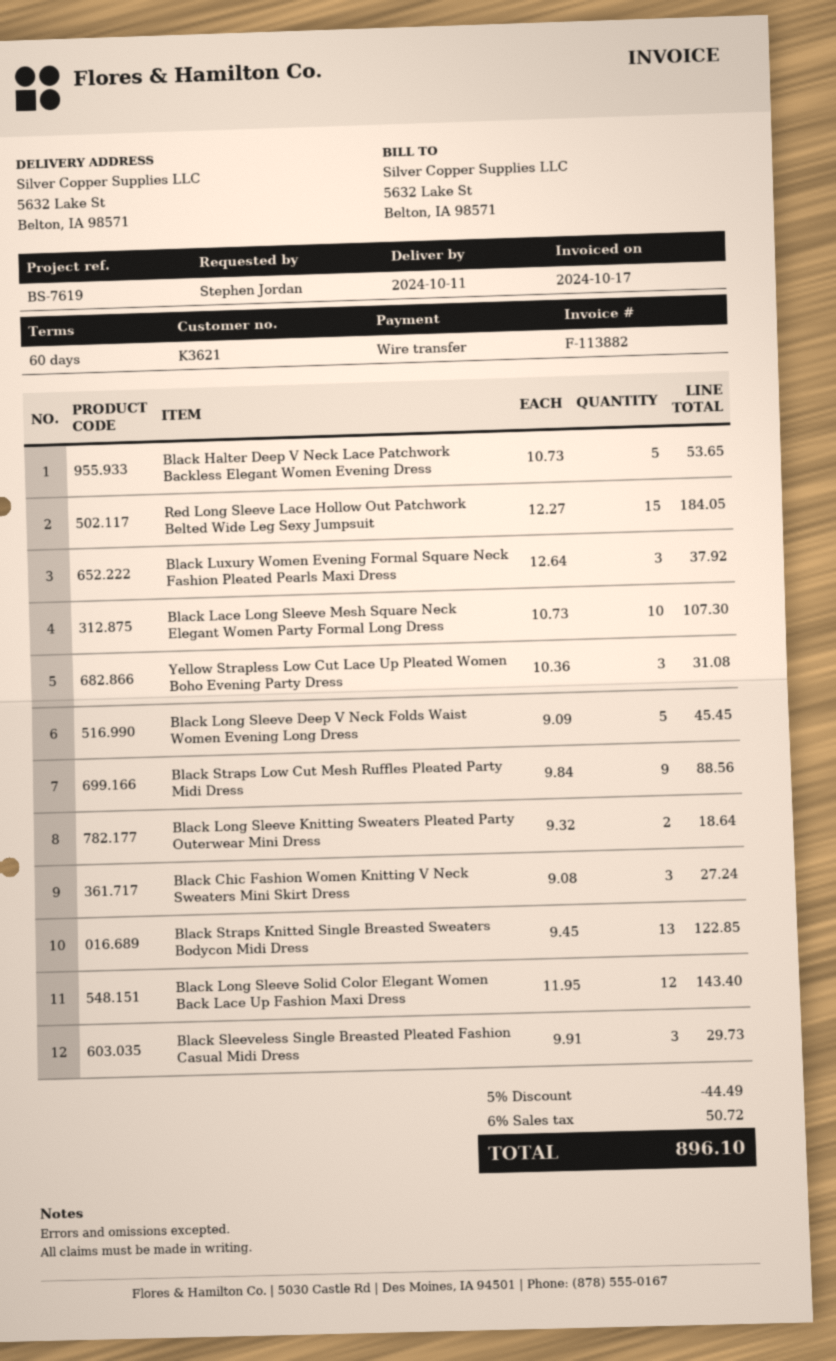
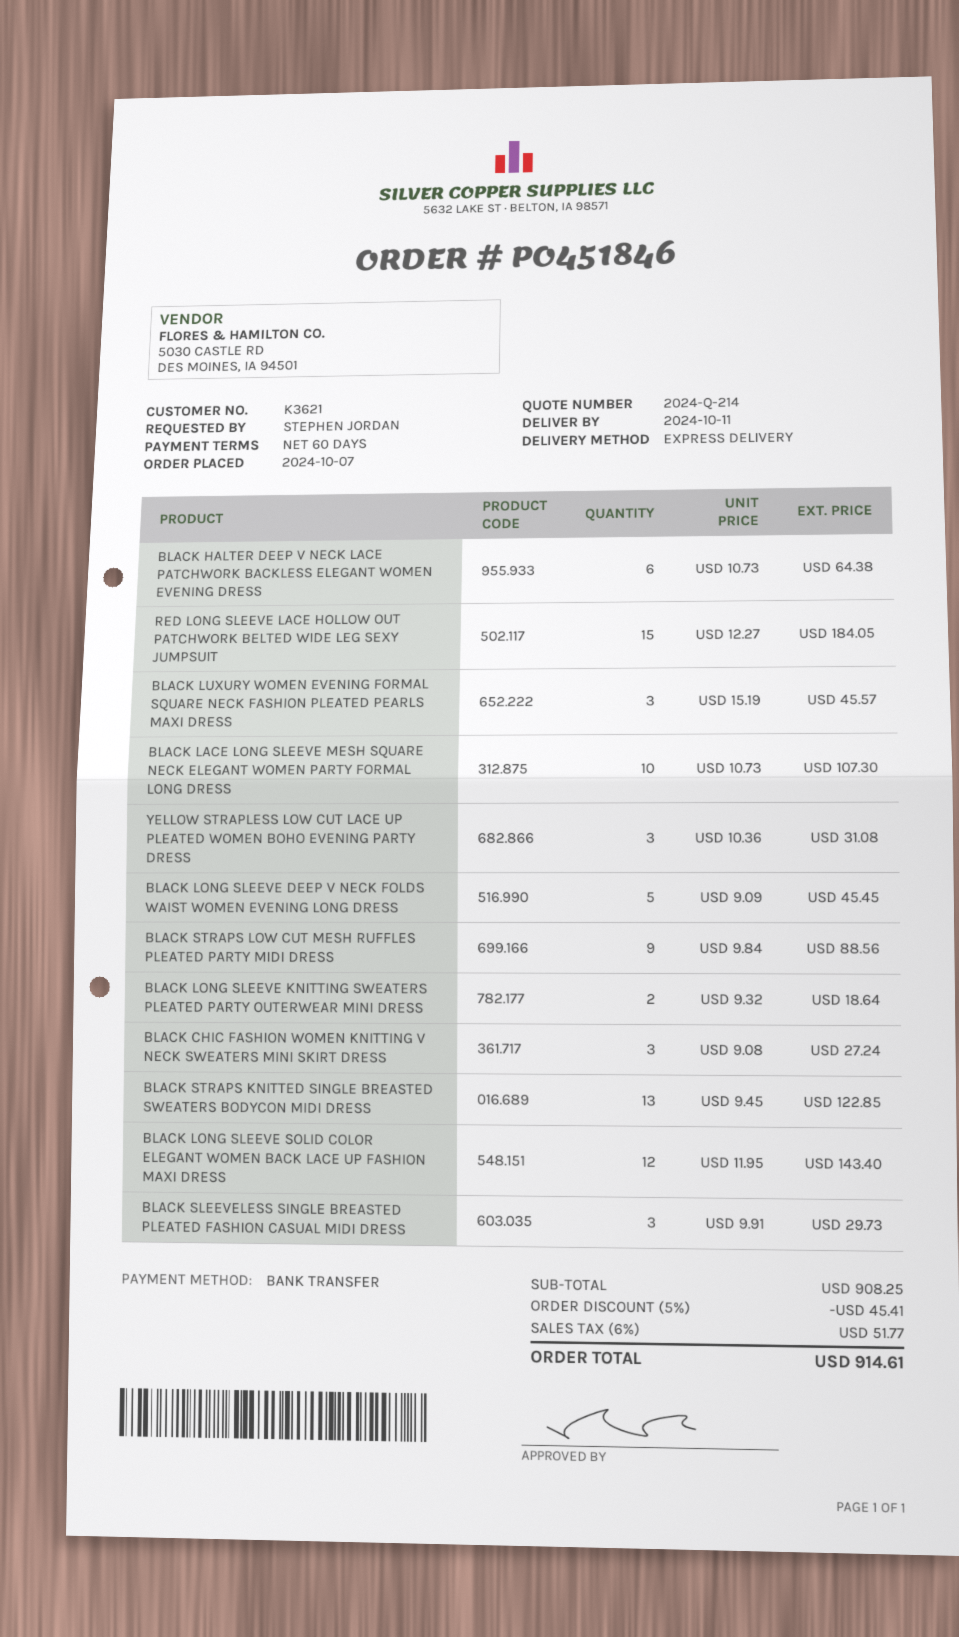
Black Halter Deep V Neck Lace Patchwork Backless Elegant Women Evening Dress: 5 x 10.73 = 53.65 -> 6 x 10.73 = 64.38
Black Luxury Women Evening Formal Square Neck Fashion Pleated Pearls Maxi Dress: 3 x 12.64 = 37.92 -> 3 x 15.19 = 45.57
discount: 5% = 44.49 -> 5% = 45.41
tax: 6% = 50.72 -> 6% = 51.77
total: 896.10 -> 914.61

